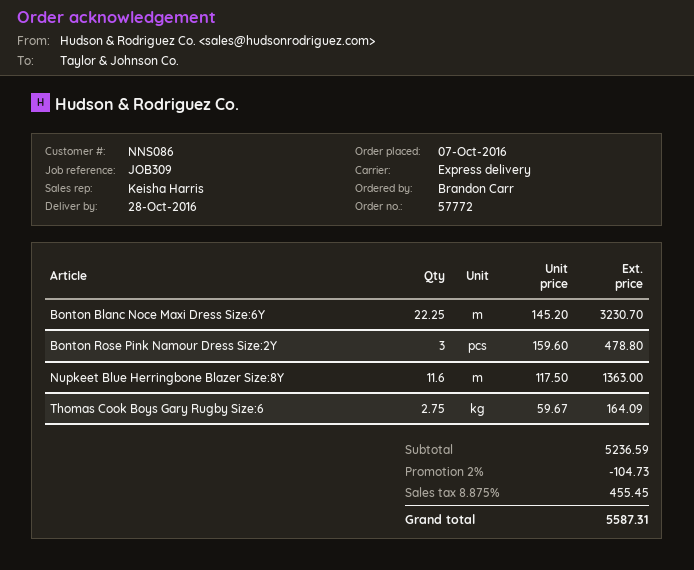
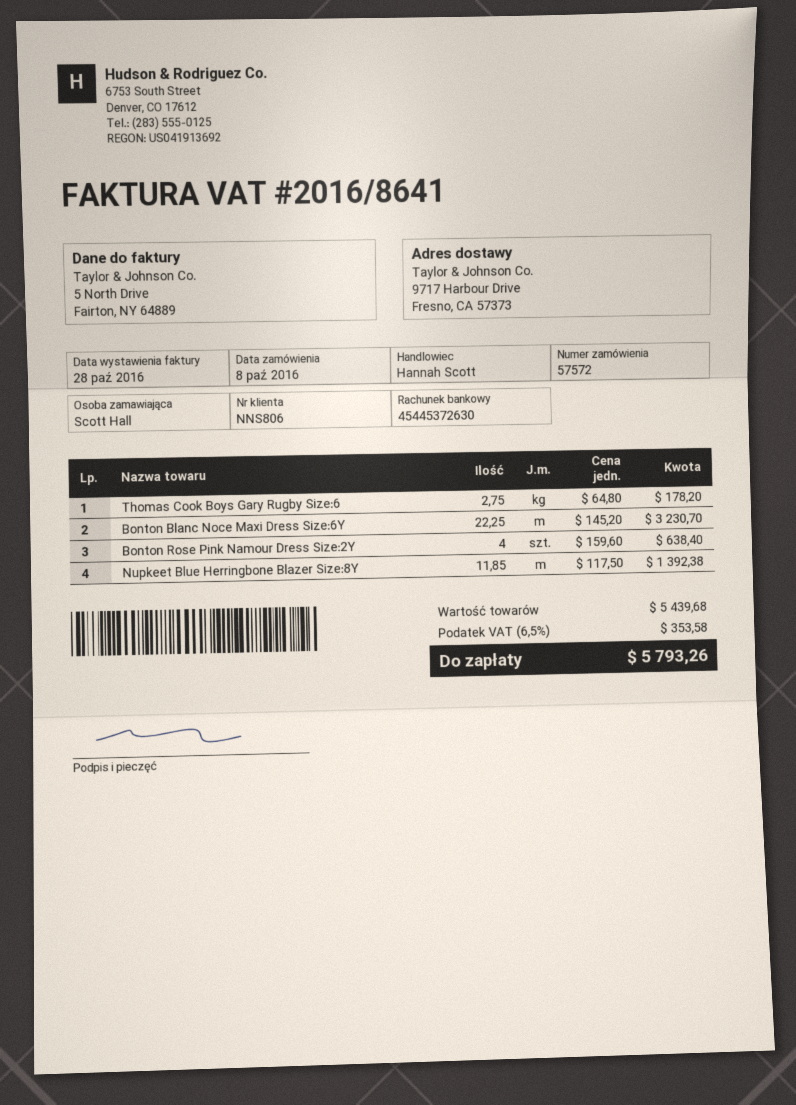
order number: 57772 -> 57572
order date: 2016-10-07 -> 2016-10-08
customer number: NNS086 -> NNS806
ordered by: Brandon Carr -> Scott Hall
sales rep: Keisha Harris -> Hannah Scott
Bonton Rose Pink Namour Dress Size:2Y: 3 x 159.60 = 478.80 -> 4 x 159.60 = 638.40
Nupkeet Blue Herringbone Blazer Size:8Y: 11.6 x 117.50 = 1363.00 -> 11.85 x 117.50 = 1392.38
Thomas Cook Boys Gary Rugby Size:6: 2.75 x 59.67 = 164.09 -> 2.75 x 64.80 = 178.20
subtotal: 5236.59 -> 5439.68
discount: 2% = 104.73 -> none
tax: 8.875% = 455.45 -> 6.5% = 353.58
total: 5587.31 -> 5793.26

